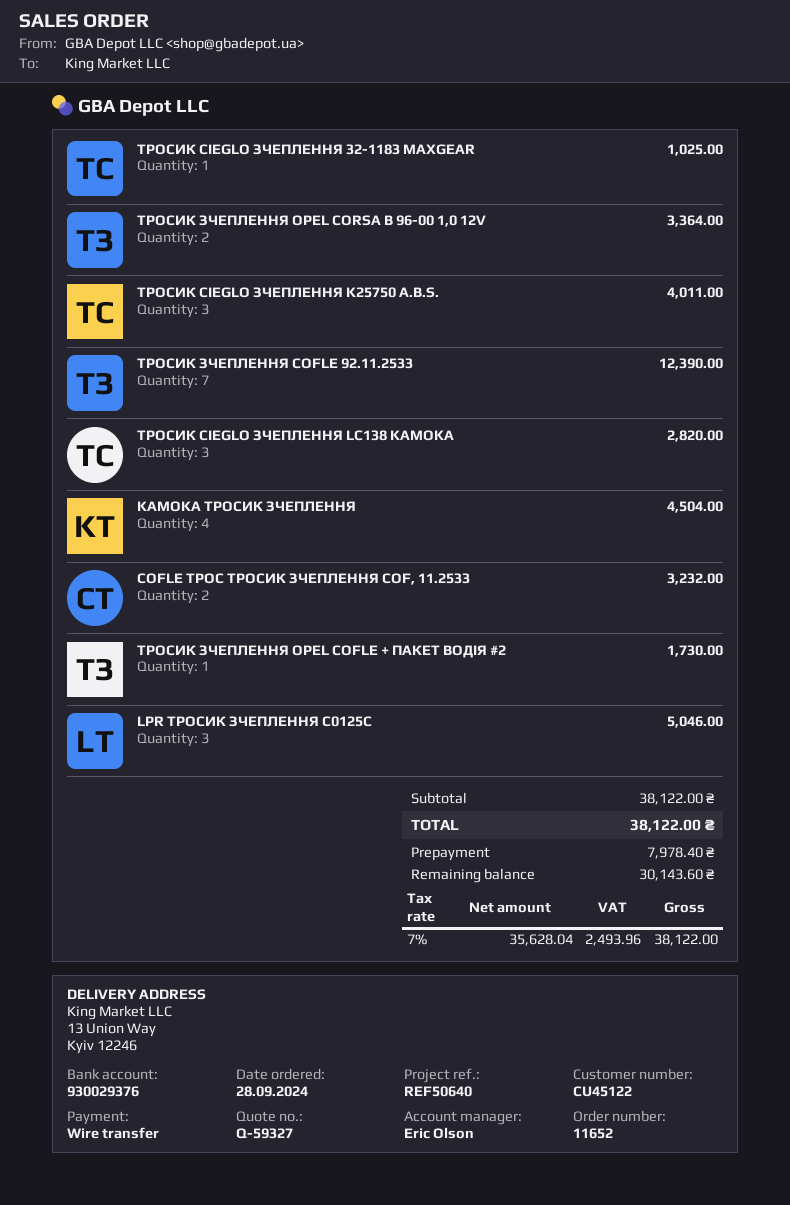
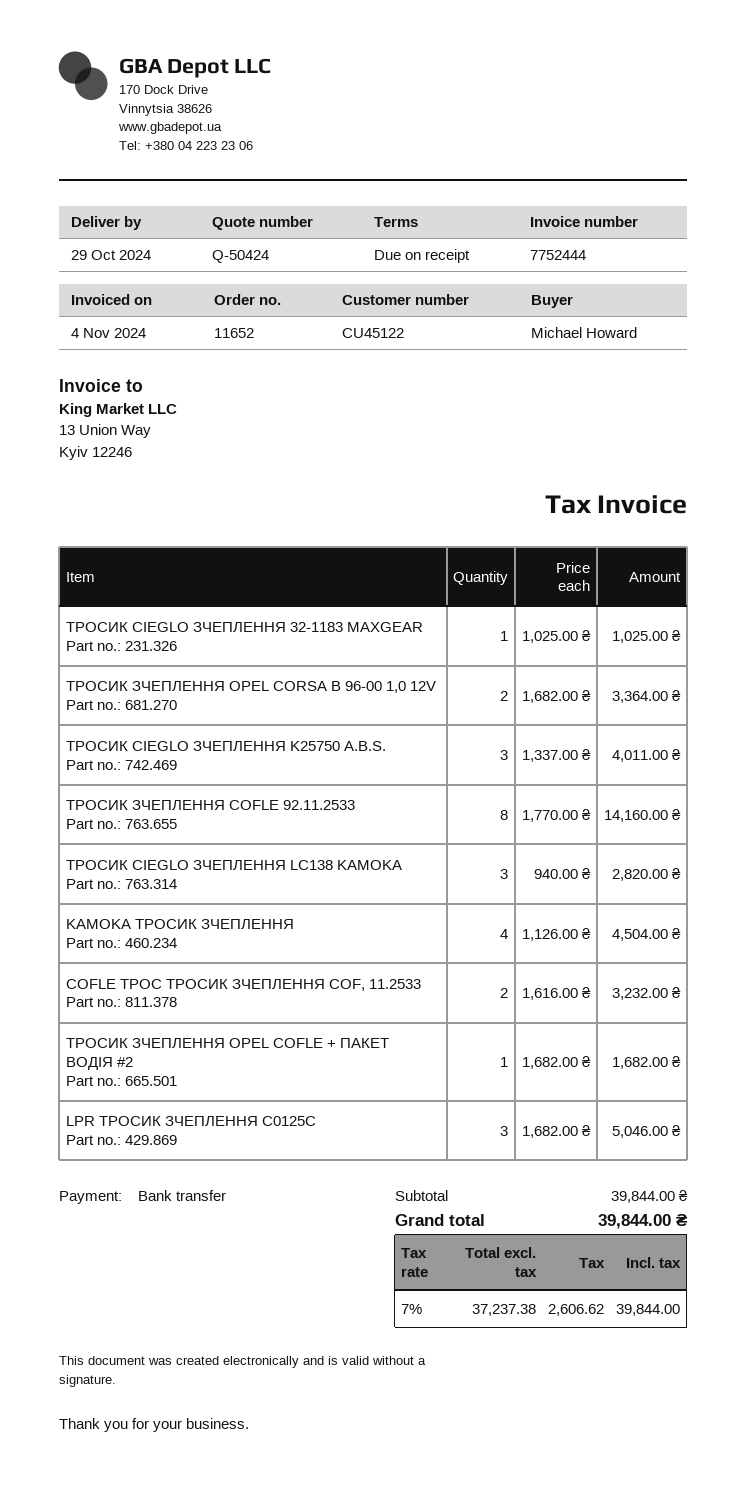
quote number: Q-59327 -> Q-50424
ТРОСИК ЗЧЕПЛЕННЯ COFLE 92.11.2533: 7 for 12390.00 -> 8 for 14160.00
ТРОСИК ЗЧЕПЛЕННЯ OPEL COFLE + ПАКЕТ ВОДІЯ #2: 1 for 1730.00 -> 1 for 1682.00
subtotal: 38122.00 -> 39844.00
net: 35628.04 -> 37237.38
tax: 7% = 2493.96 -> 7% = 2606.62
total: 38122.00 -> 39844.00

